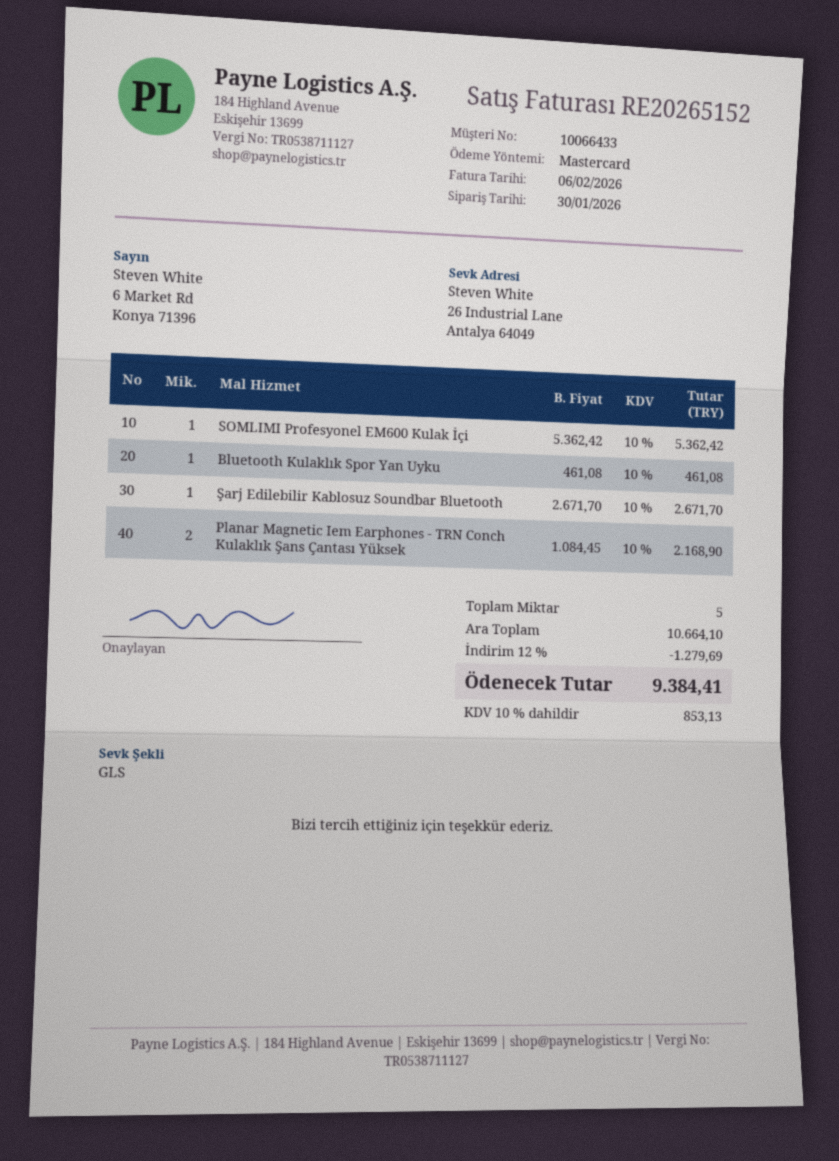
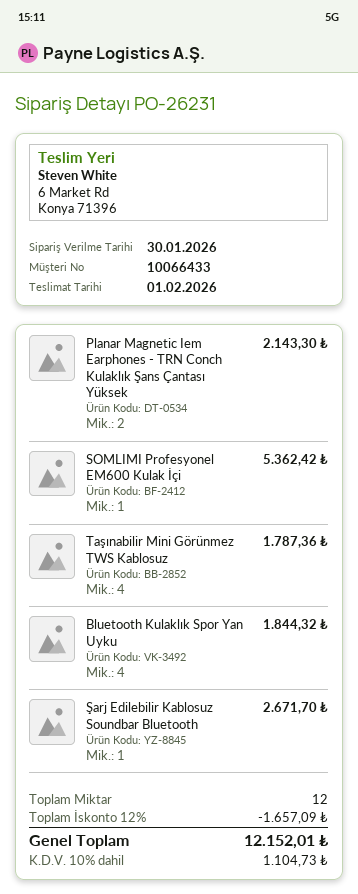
ship to: 26 Industrial Lane, Antalya 64049 -> 6 Market Rd, Konya 71396
Bluetooth Kulaklık Spor Yan Uyku: 1 for 461.08 -> 4 for 1844.32
Planar Magnetic Iem Earphones - TRN Conch Kulaklık Şans Çantası Yüksek: 2 for 2168.90 -> 2 for 2143.30
Taşınabilir Mini Görünmez TWS Kablosuz: none -> 4 for 1787.36
total quantity: 5 -> 12
discount: 12% = 1279.69 -> 12% = 1657.09
tax: 10% = 853.13 -> 10% = 1104.73
total: 9384.41 -> 12152.01

